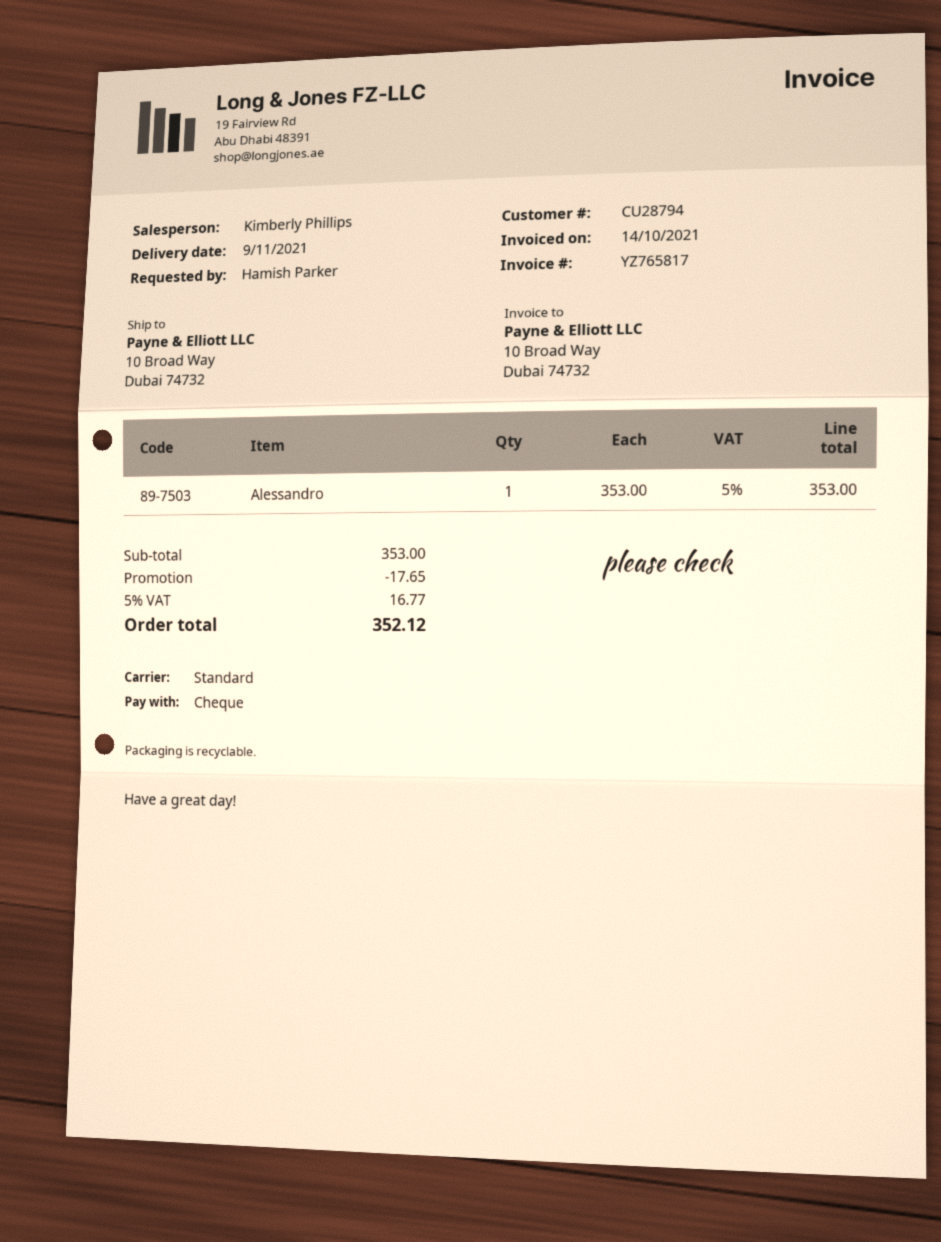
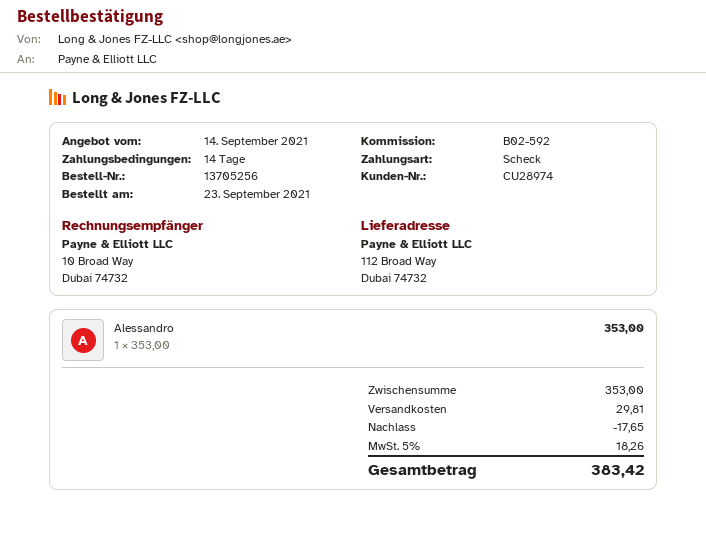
customer number: CU28794 -> CU28974
ship to: 10 Broad Way, Dubai 74732 -> 112 Broad Way, Dubai 74732
shipping: none -> 29.81
tax: 5% = 16.77 -> 5% = 18.26
total: 352.12 -> 383.42

